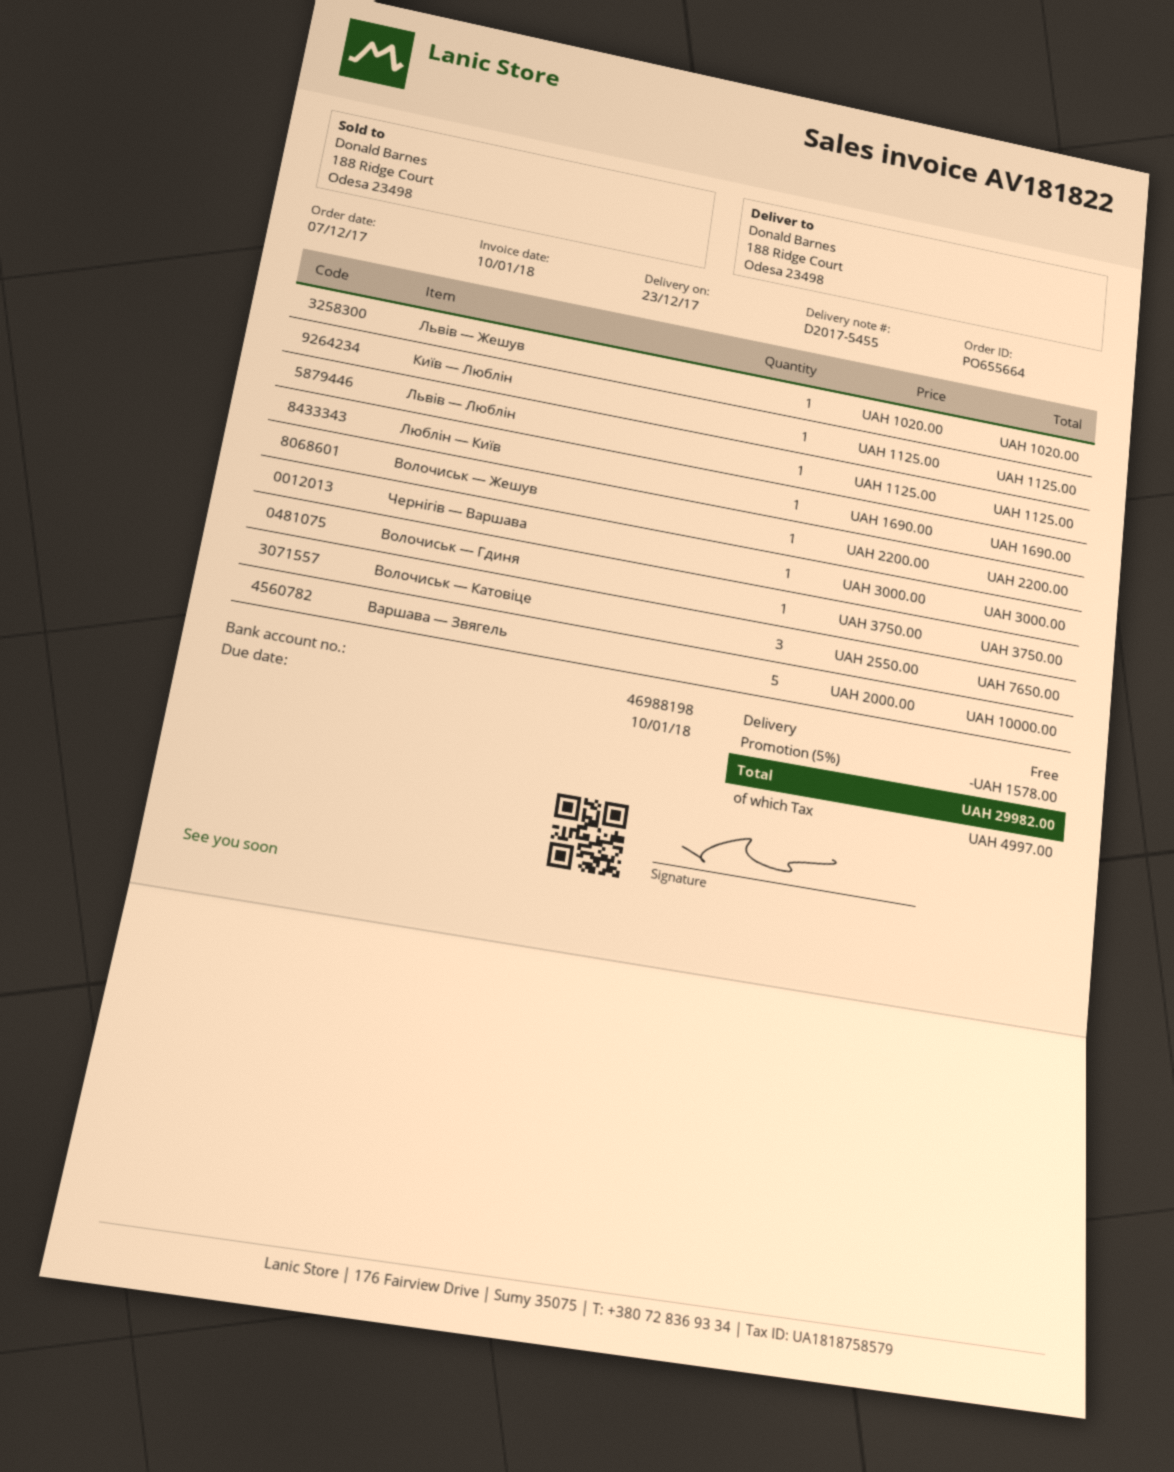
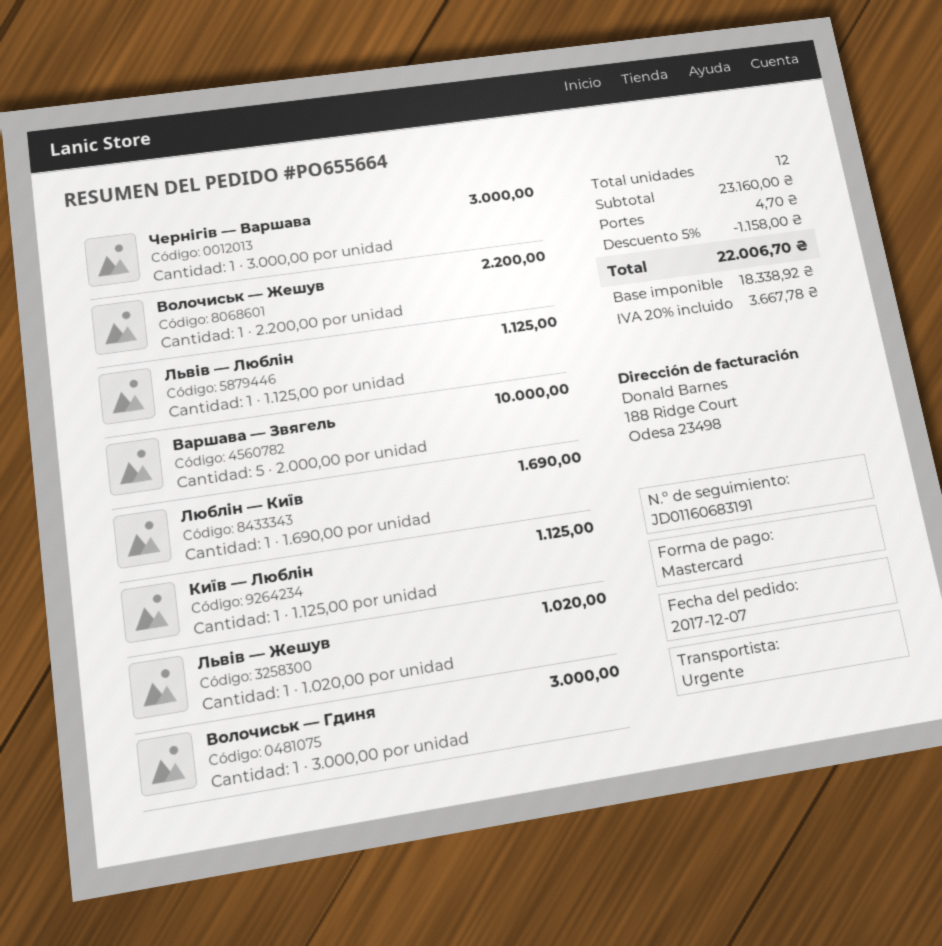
Волочиськ — Гдиня: 1 x 3750.00 = 3750.00 -> 1 x 3000.00 = 3000.00
Волочиськ — Катовіце: 3 x 2550.00 = 7650.00 -> none
discount: 5% = 1578.00 -> 5% = 1158.00
shipping: 0.00 -> 4.70
tax: 4997.00 -> 3667.78
total: 29982.00 -> 22006.70

